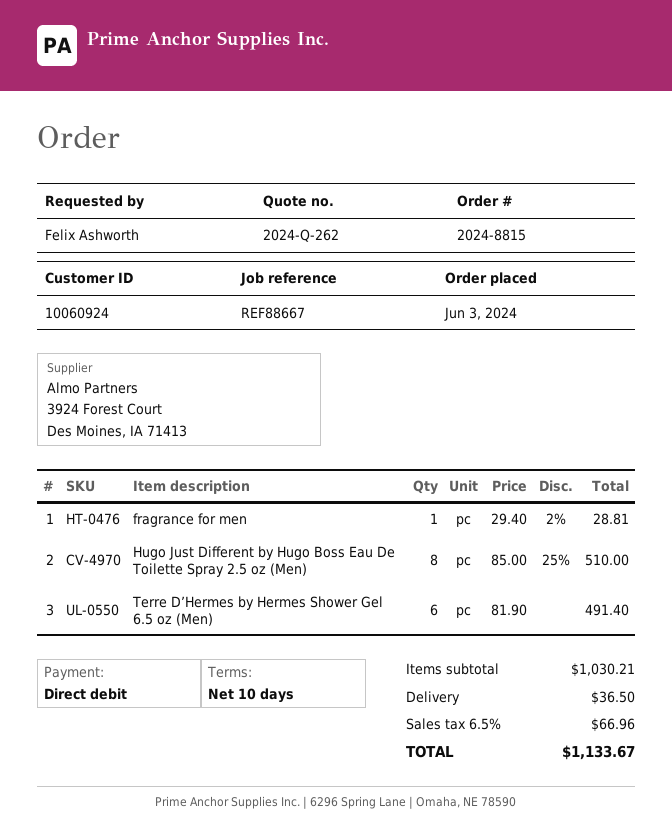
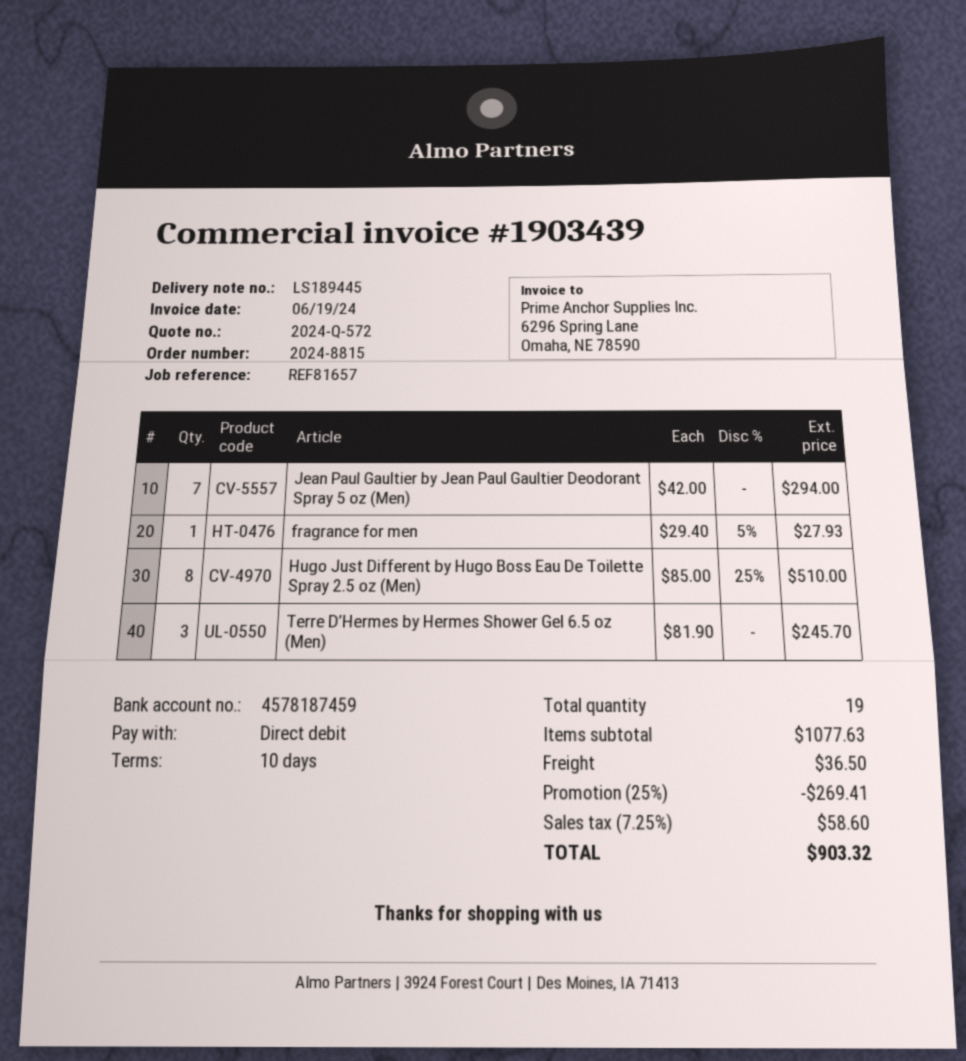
quote number: 2024-Q-262 -> 2024-Q-572
reference: REF88667 -> REF81657
fragrance for men: 1 x 29.40 - 2% = 28.81 -> 1 x 29.40 - 5% = 27.93
Terre D’Hermes by Hermes Shower Gel 6.5 oz (Men): 6 x 81.90 = 491.40 -> 3 x 81.90 = 245.70
Jean Paul Gaultier by Jean Paul Gaultier Deodorant Spray 5 oz (Men): none -> 7 x 42.00 = 294.00
subtotal: 1030.21 -> 1077.63
discount: none -> 25% = 269.41
tax: 6.5% = 66.96 -> 7.25% = 58.60
total: 1133.67 -> 903.32

